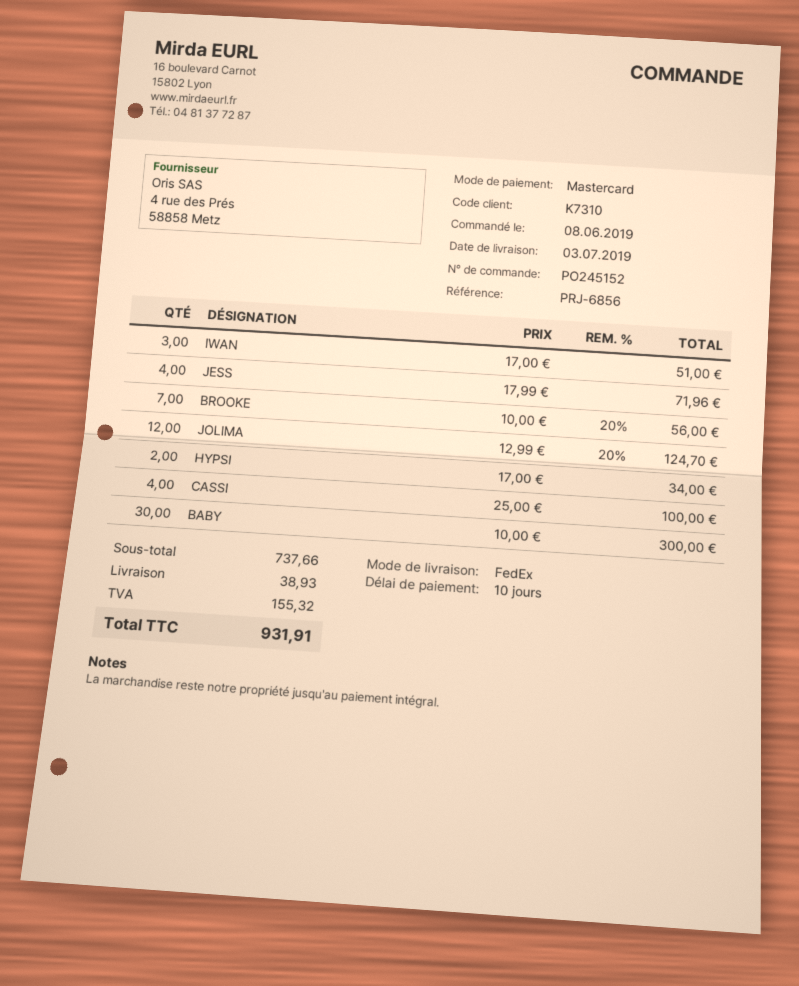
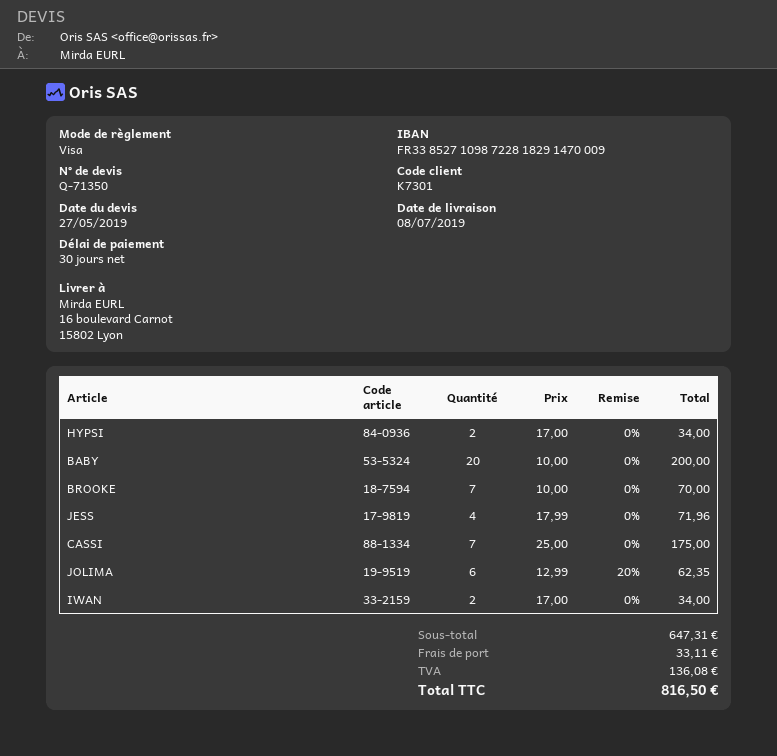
delivery date: 2019-07-03 -> 2019-07-08
payment terms: 10 days -> 30 days
customer number: K7310 -> K7301
payment method: Mastercard -> Visa
IWAN: 3 x 17.00 = 51.00 -> 2 x 17.00 = 34.00
BROOKE: 7 x 10.00 - 20% = 56.00 -> 7 x 10.00 = 70.00
JOLIMA: 12 x 12.99 - 20% = 124.70 -> 6 x 12.99 - 20% = 62.35
CASSI: 4 x 25.00 = 100.00 -> 7 x 25.00 = 175.00
BABY: 30 x 10.00 = 300.00 -> 20 x 10.00 = 200.00
subtotal: 737.66 -> 647.31
shipping: 38.93 -> 33.11
tax: 155.32 -> 136.08
total: 931.91 -> 816.50

